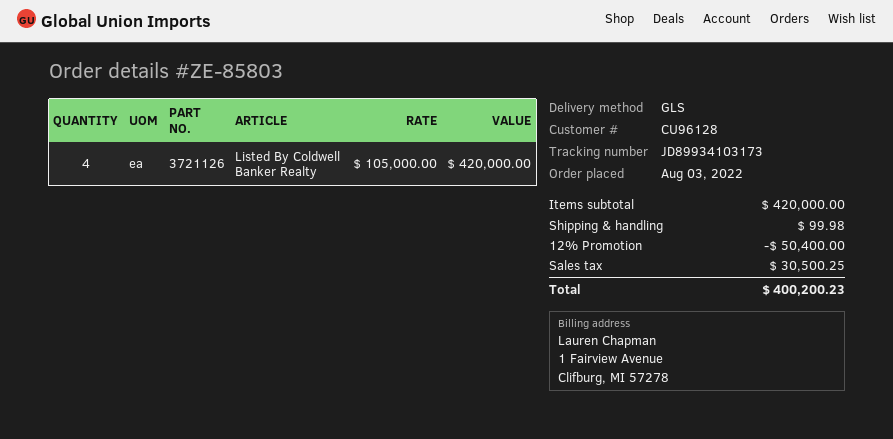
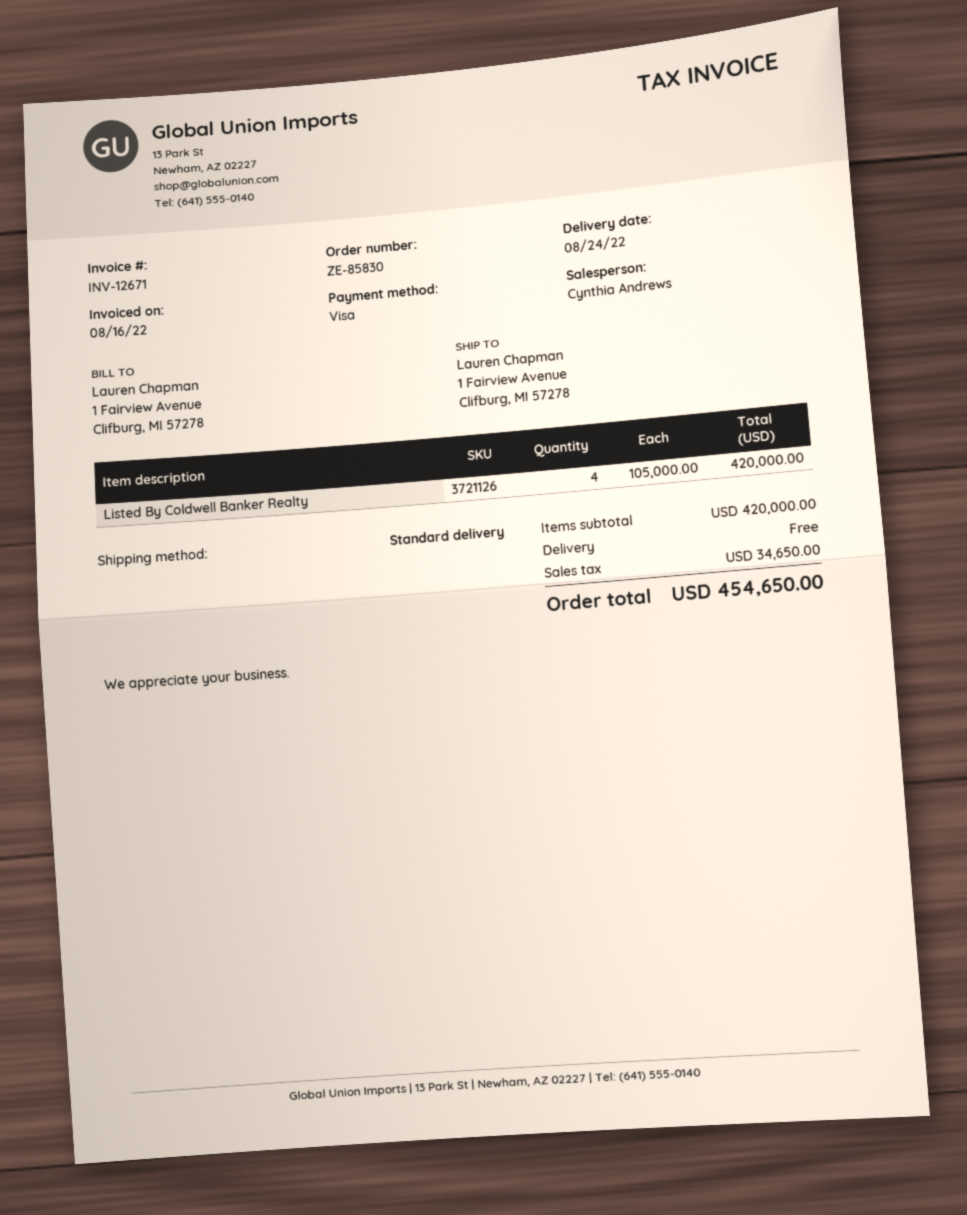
order number: ZE-85803 -> ZE-85830
shipping method: GLS -> standard
discount: 12% = 50400.00 -> none
shipping: 99.98 -> 0.00
tax: 30500.25 -> 34650.00
total: 400200.23 -> 454650.00

